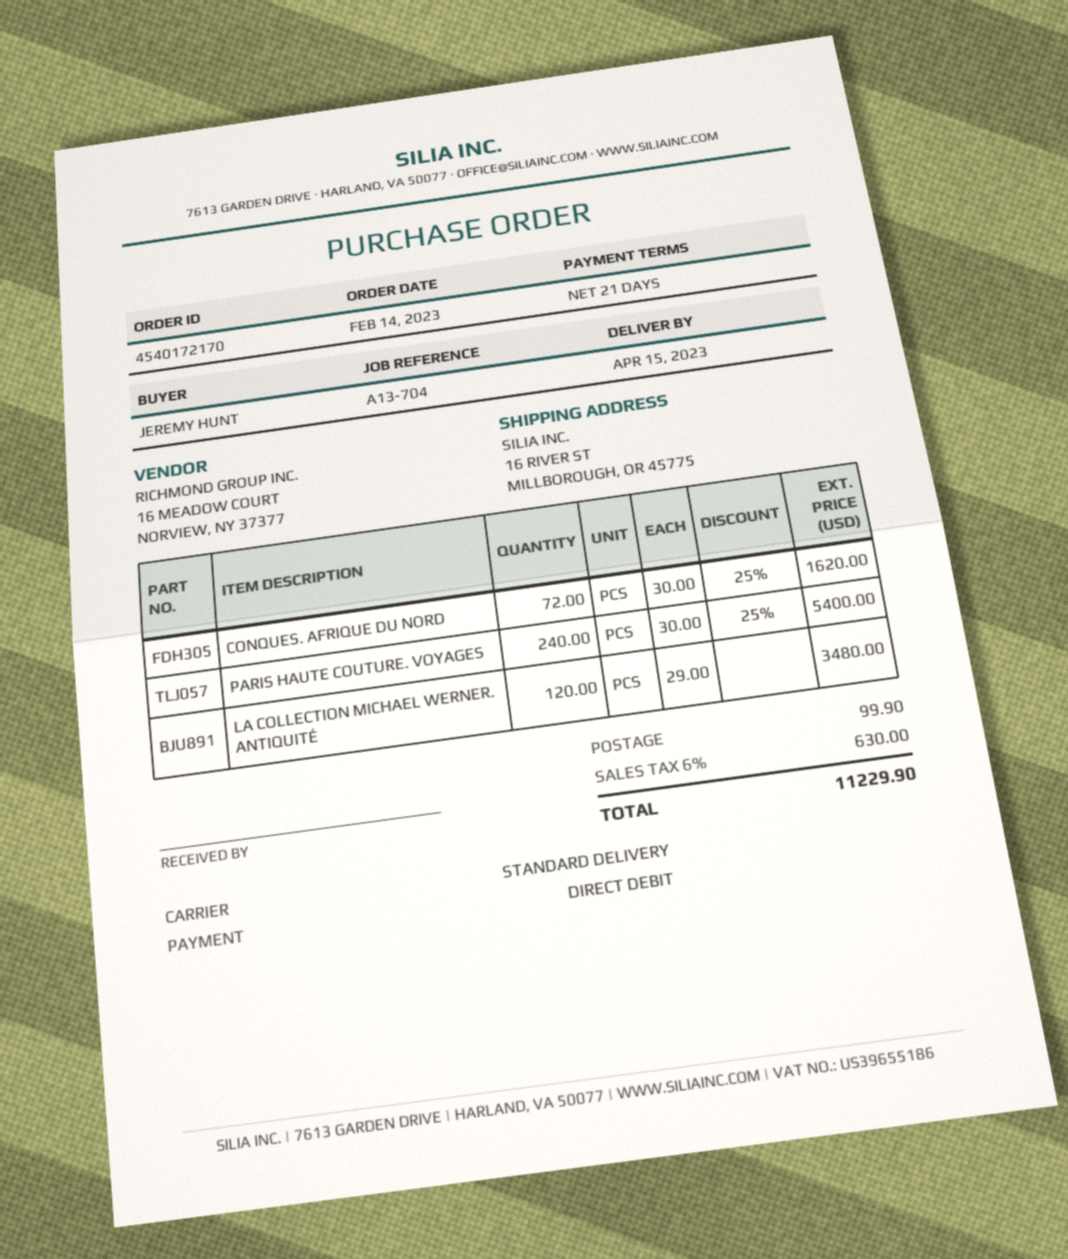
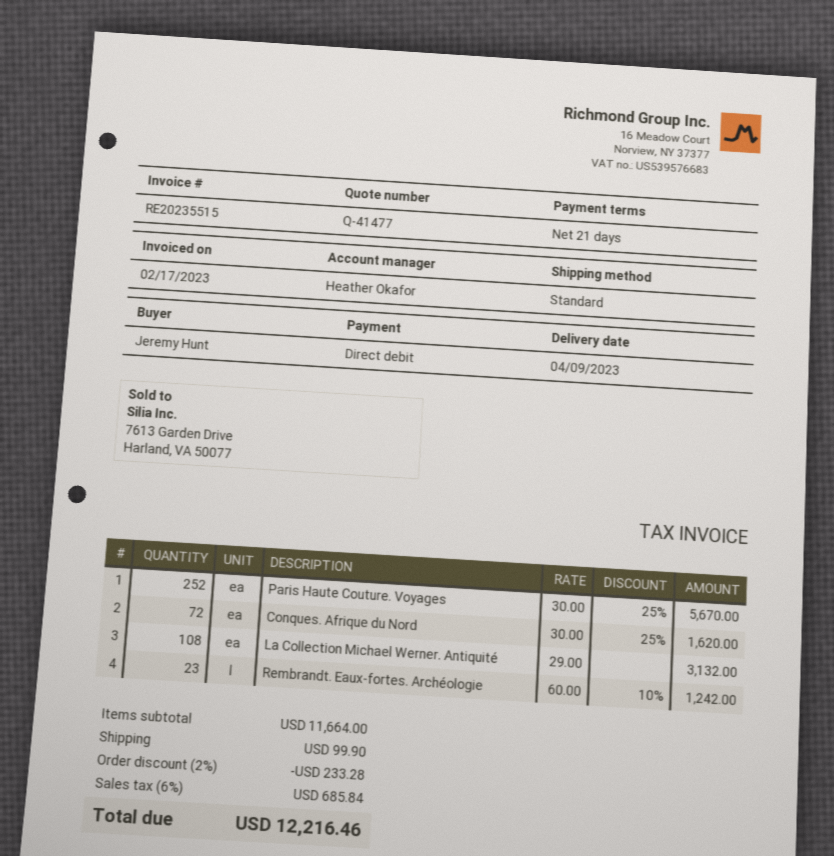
delivery date: 2023-04-15 -> 2023-04-09
PARIS HAUTE COUTURE. VOYAGES: 240 x 30.00 - 25% = 5400.00 -> 252 x 30.00 - 25% = 5670.00
LA COLLECTION MICHAEL WERNER. ANTIQUITÉ: 120 x 29.00 = 3480.00 -> 108 x 29.00 = 3132.00
Rembrandt. Eaux-fortes. Archéologie: none -> 23 x 60.00 - 10% = 1242.00
discount: none -> 2% = 233.28
tax: 6% = 630.00 -> 6% = 685.84
total: 11229.90 -> 12216.46

